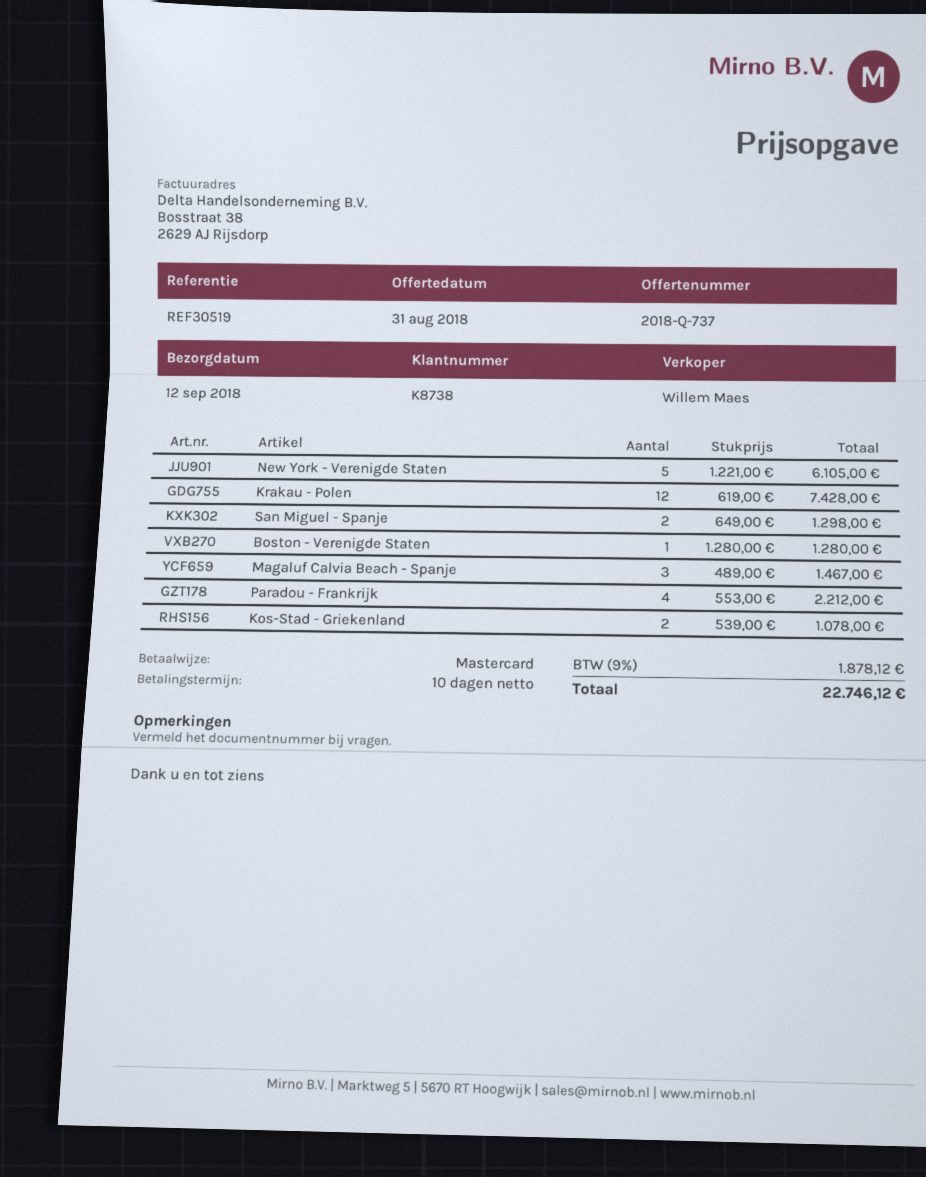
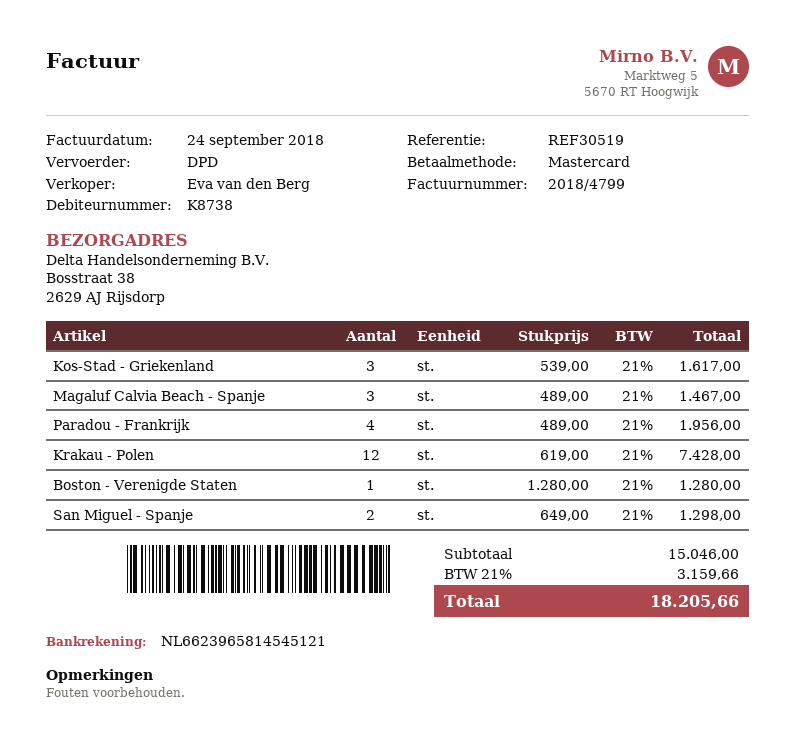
sales rep: Willem Maes -> Eva van den Berg
New York - Verenigde Staten: 5 x 1221.00 = 6105.00 -> none
Paradou - Frankrijk: 4 x 553.00 = 2212.00 -> 4 x 489.00 = 1956.00
Kos-Stad - Griekenland: 2 x 539.00 = 1078.00 -> 3 x 539.00 = 1617.00
tax: 9% = 1878.12 -> 21% = 3159.66
total: 22746.12 -> 18205.66

